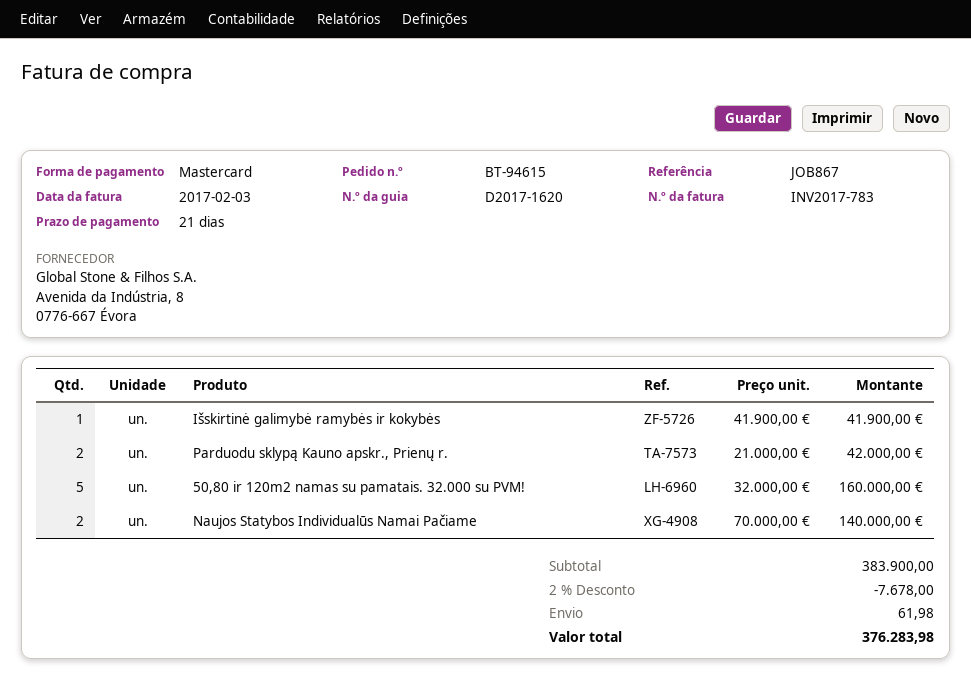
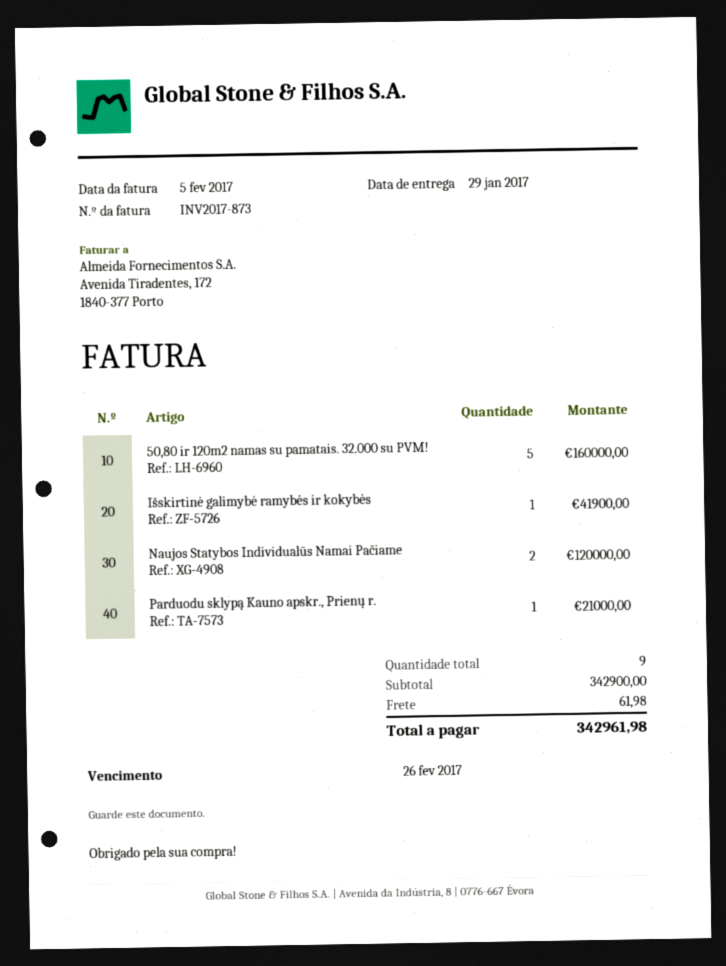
invoice number: INV2017-783 -> INV2017-873
invoice date: 2017-02-03 -> 2017-02-05
Parduodu sklypą Kauno apskr., Prienų r.: 2 for 42000.00 -> 1 for 21000.00
Naujos Statybos Individualūs Namai Pačiame: 2 for 140000.00 -> 2 for 120000.00
subtotal: 383900.00 -> 342900.00
discount: 2% = 7678.00 -> none
total: 376283.98 -> 342961.98

